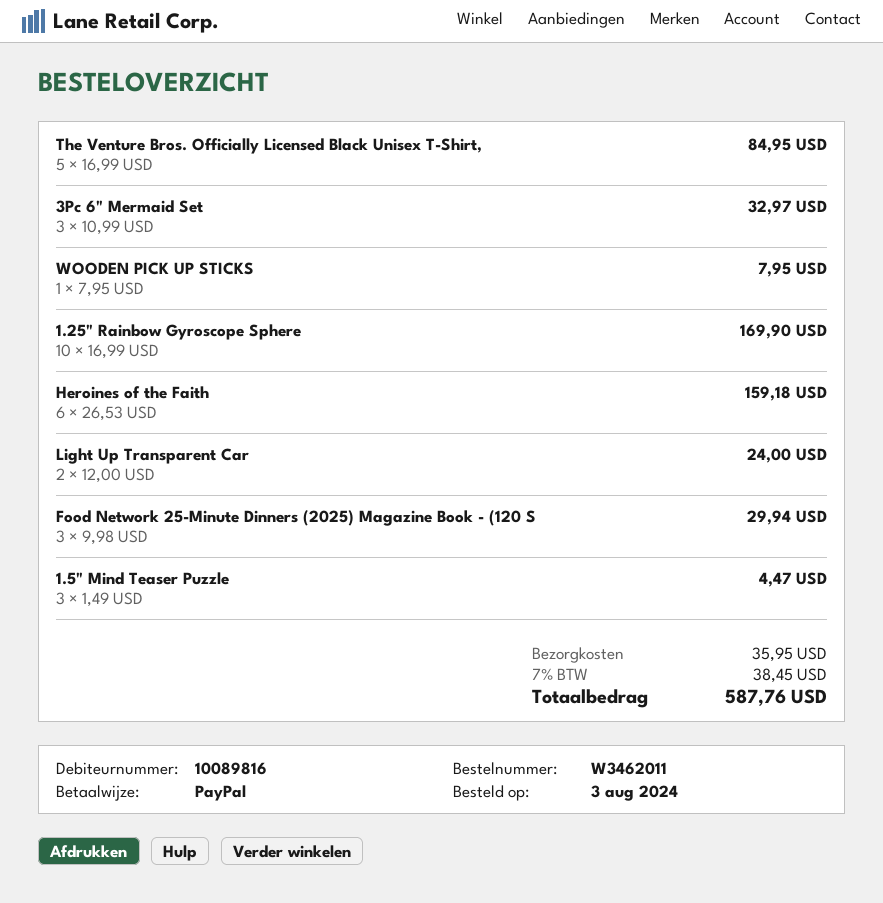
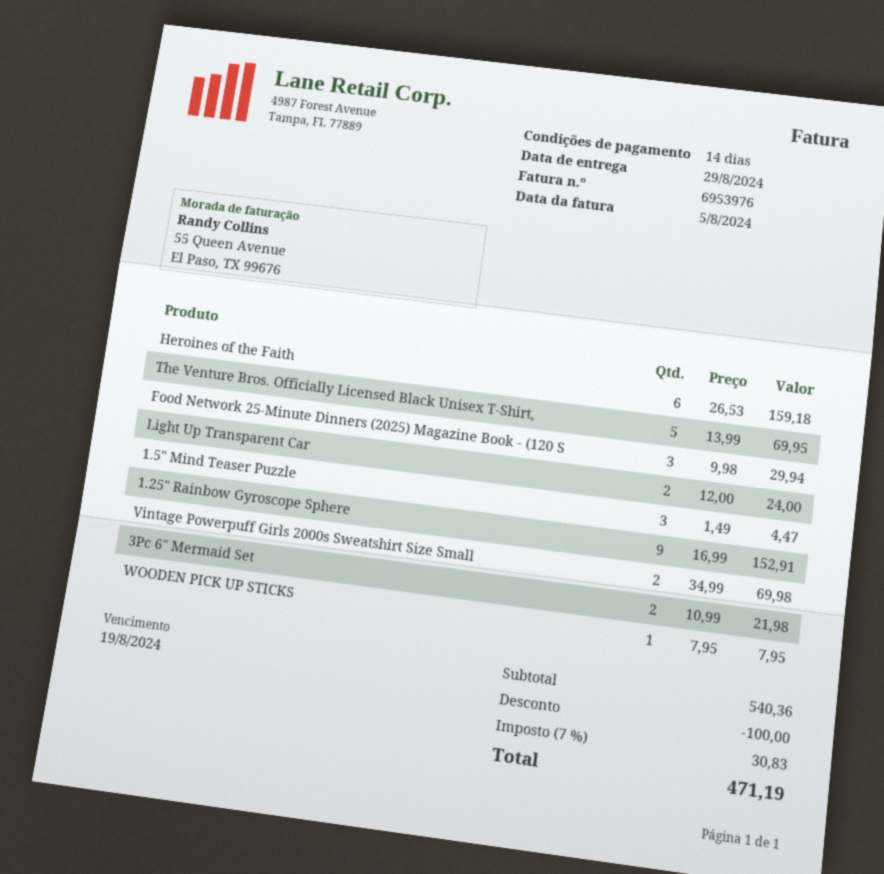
The Venture Bros. Officially Licensed Black Unisex T-Shirt,: 5 x 16.99 = 84.95 -> 5 x 13.99 = 69.95
3Pc 6" Mermaid Set: 3 x 10.99 = 32.97 -> 2 x 10.99 = 21.98
1.25" Rainbow Gyroscope Sphere: 10 x 16.99 = 169.90 -> 9 x 16.99 = 152.91
Vintage Powerpuff Girls 2000s Sweatshirt Size Small: none -> 2 x 34.99 = 69.98
discount: none -> 100.00
shipping: 35.95 -> none
tax: 7% = 38.45 -> 7% = 30.83
total: 587.76 -> 471.19

